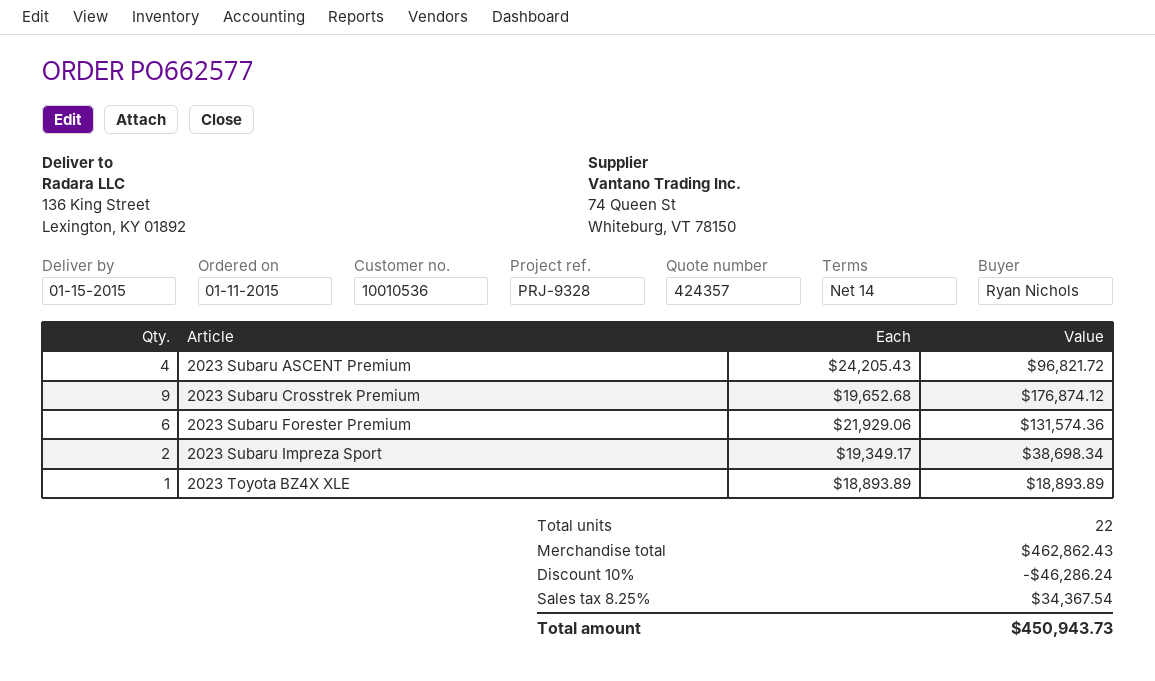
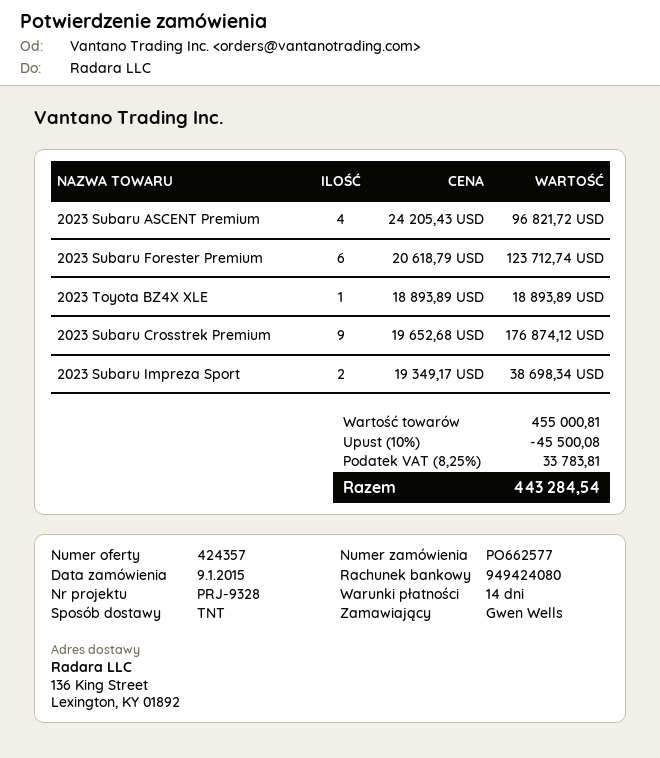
order date: 2015-01-11 -> 2015-01-09
ordered by: Ryan Nichols -> Gwen Wells
2023 Subaru Forester Premium: 6 x 21929.06 = 131574.36 -> 6 x 20618.79 = 123712.74
subtotal: 462862.43 -> 455000.81
discount: 10% = 46286.24 -> 10% = 45500.08
tax: 8.25% = 34367.54 -> 8.25% = 33783.81
total: 450943.73 -> 443284.54

